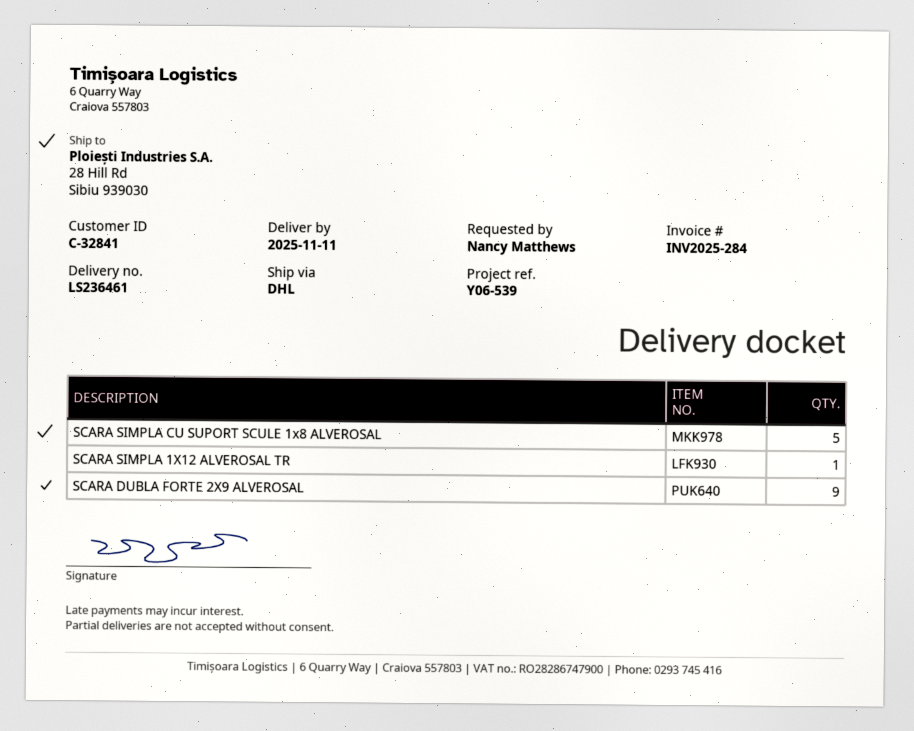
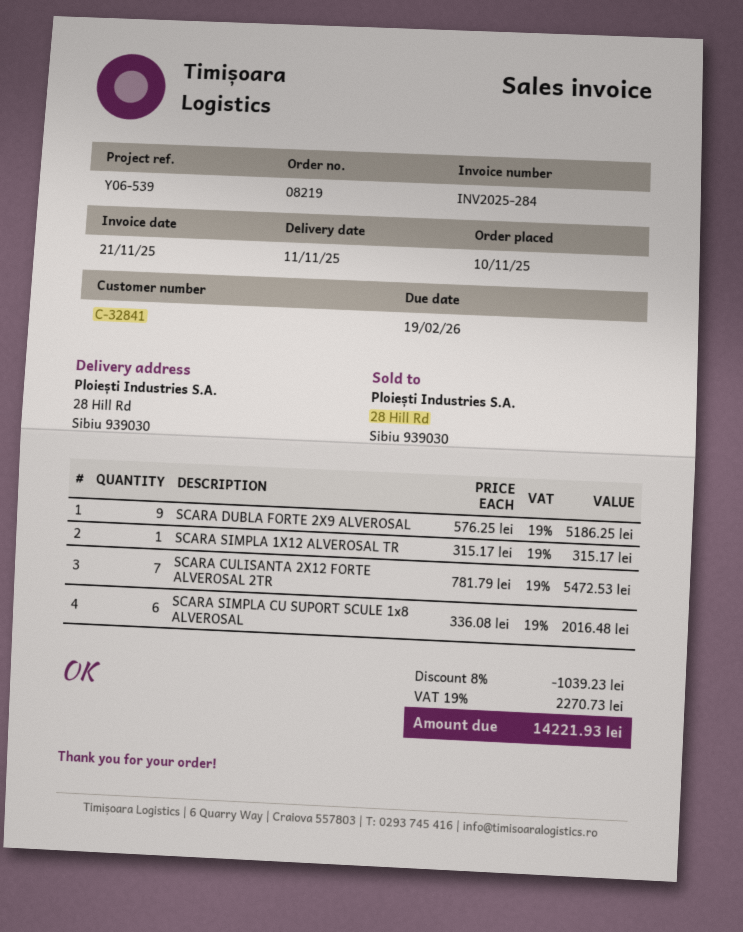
SCARA SIMPLA CU SUPORT SCULE 1x8 ALVEROSAL: 5 -> 6
SCARA CULISANTA 2X12 FORTE ALVEROSAL 2TR: none -> 7

